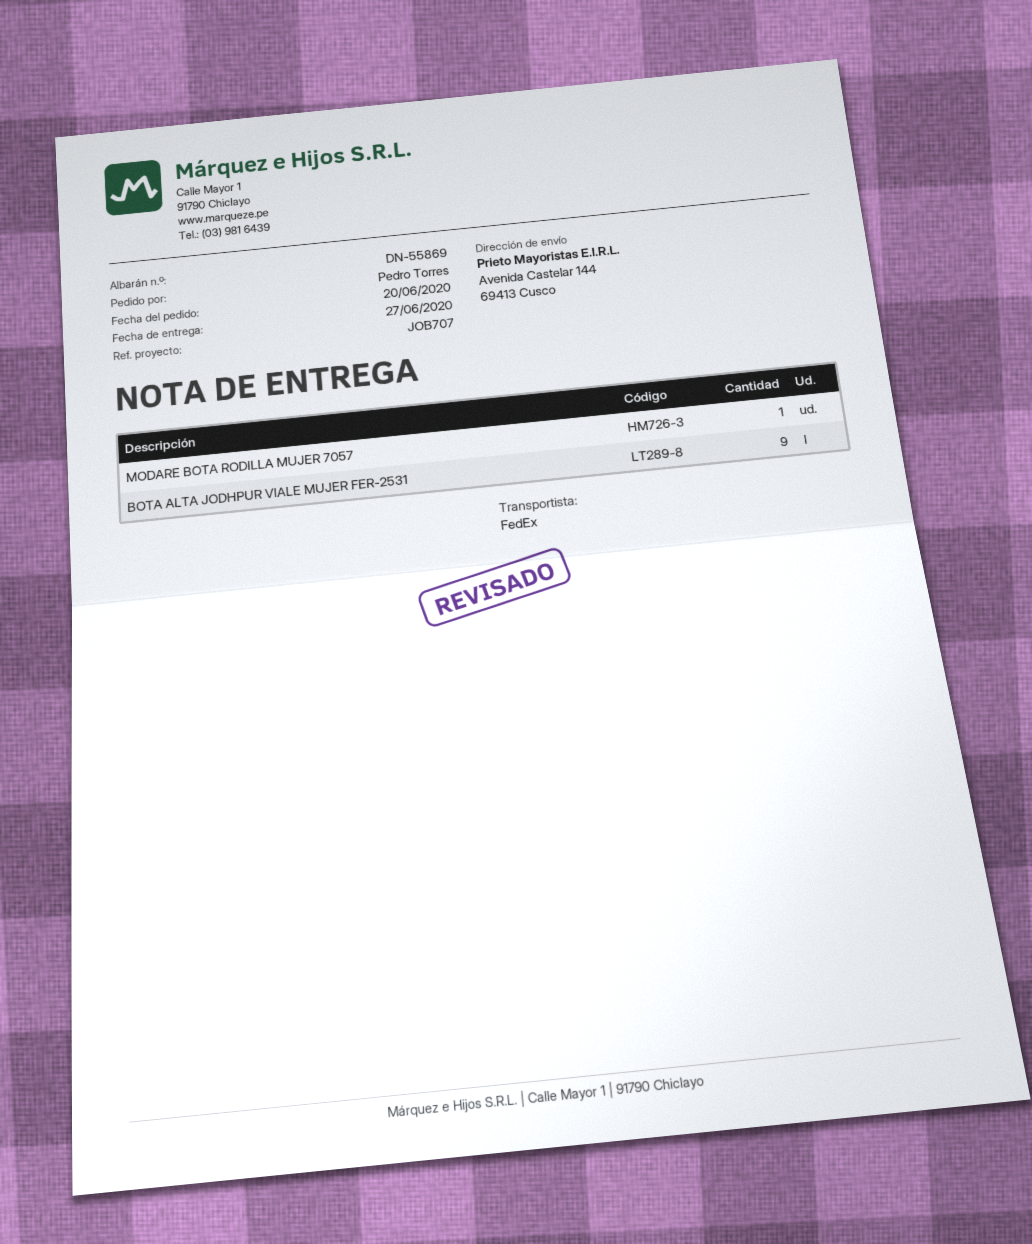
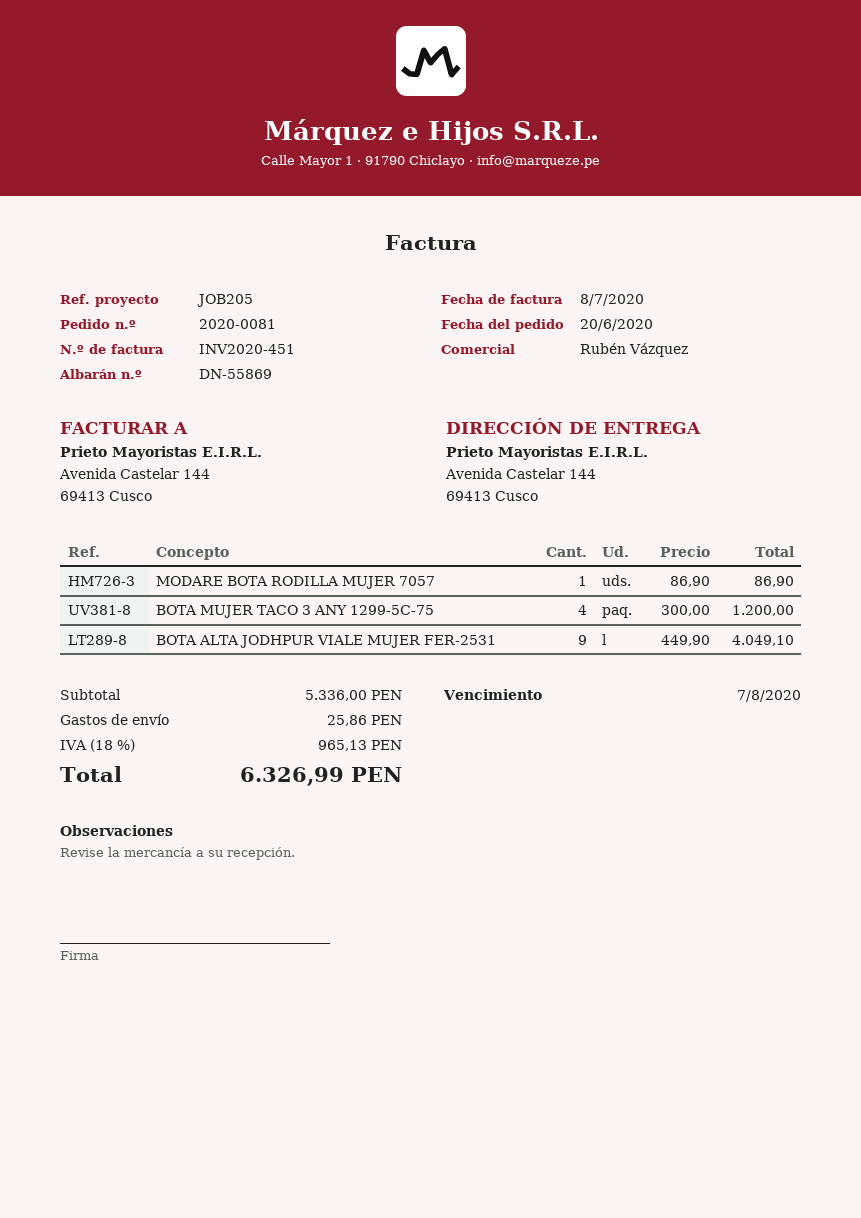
reference: JOB707 -> JOB205
BOTA MUJER TACO 3 ANY 1299-5C-75: none -> 4

